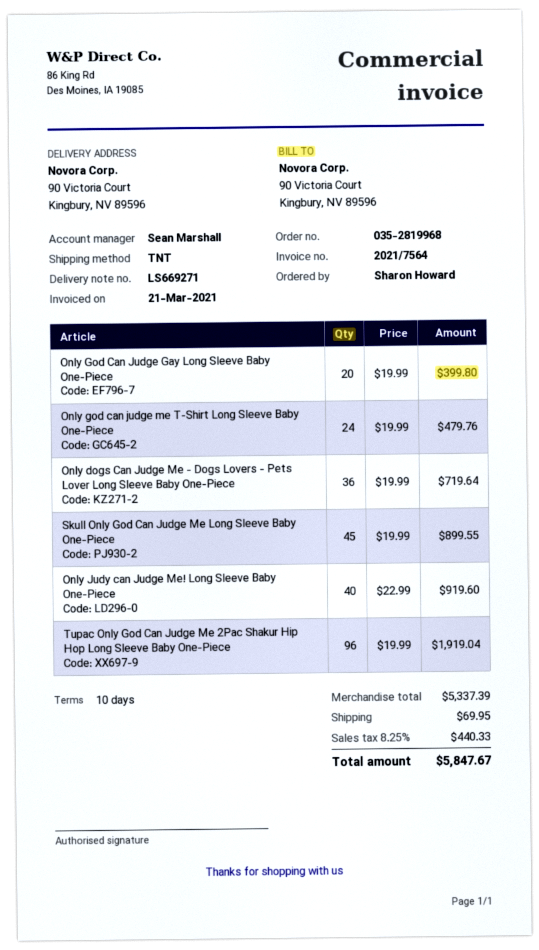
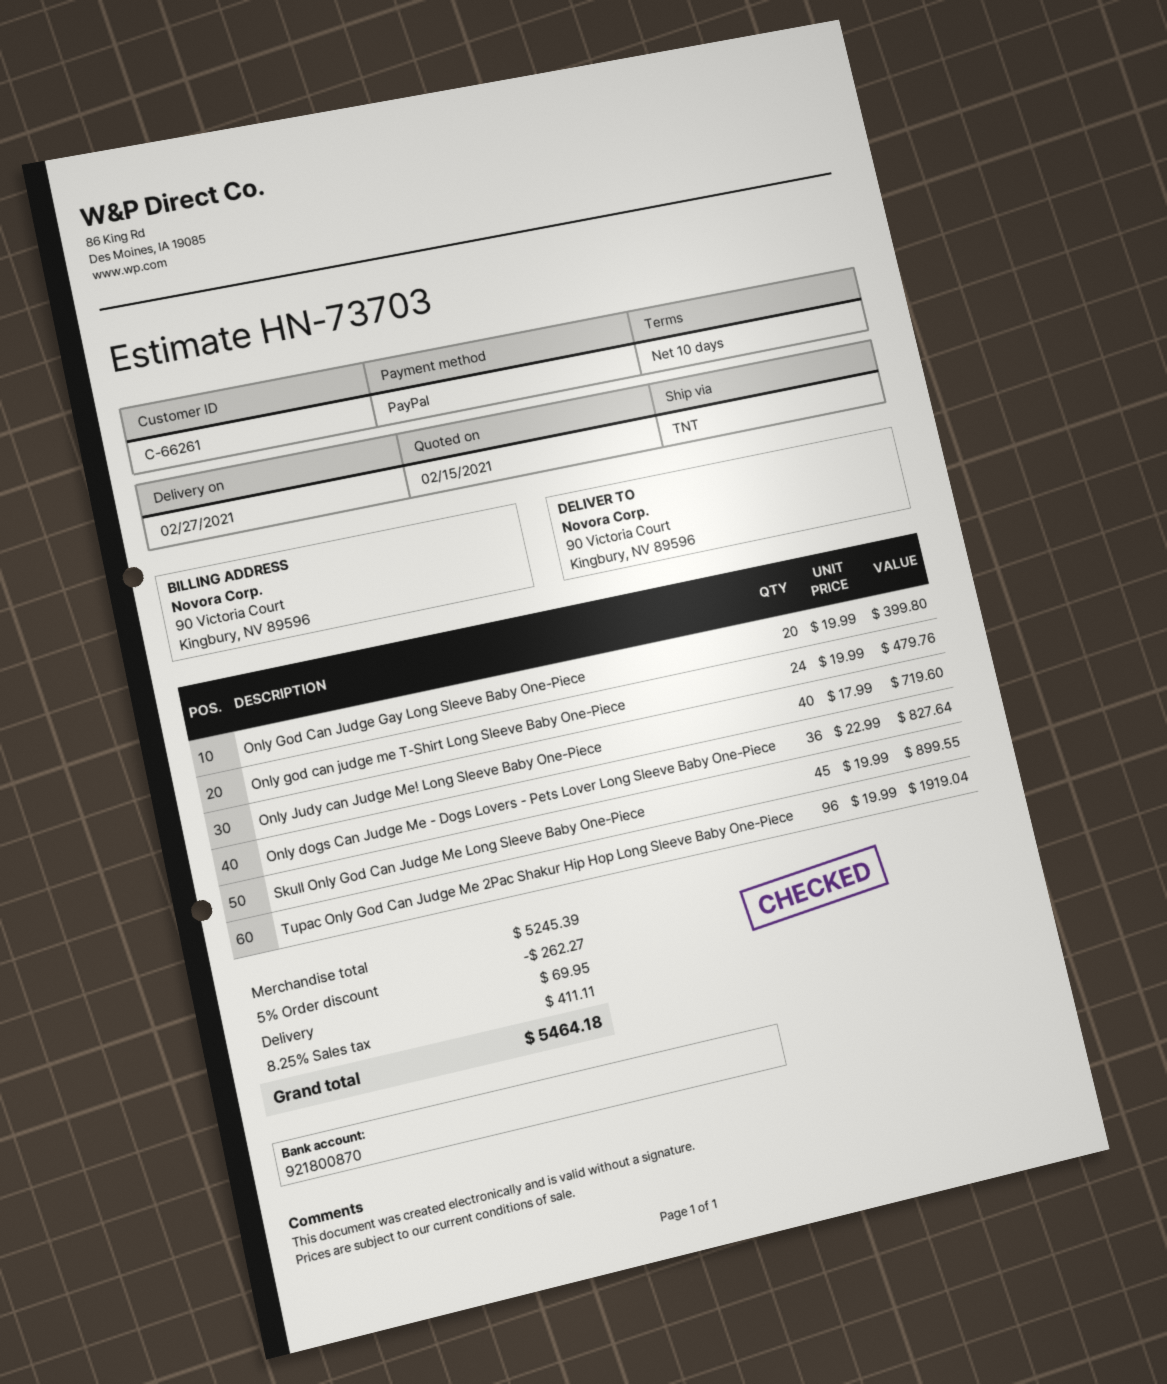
Only dogs Can Judge Me - Dogs Lovers - Pets Lover Long Sleeve Baby One-Piece: 36 x 19.99 = 719.64 -> 36 x 22.99 = 827.64
Only Judy can Judge Me! Long Sleeve Baby One-Piece: 40 x 22.99 = 919.60 -> 40 x 17.99 = 719.60
subtotal: 5337.39 -> 5245.39
discount: none -> 5% = 262.27
tax: 8.25% = 440.33 -> 8.25% = 411.11
total: 5847.67 -> 5464.18

